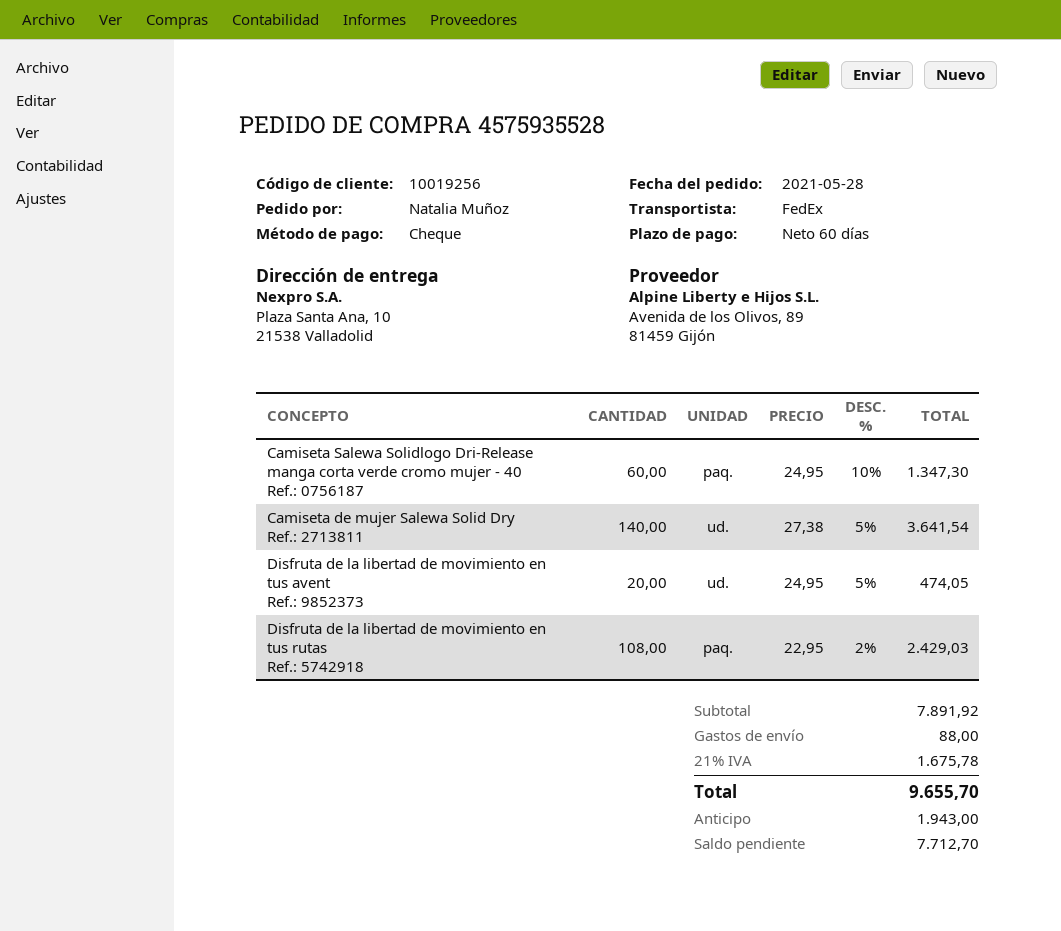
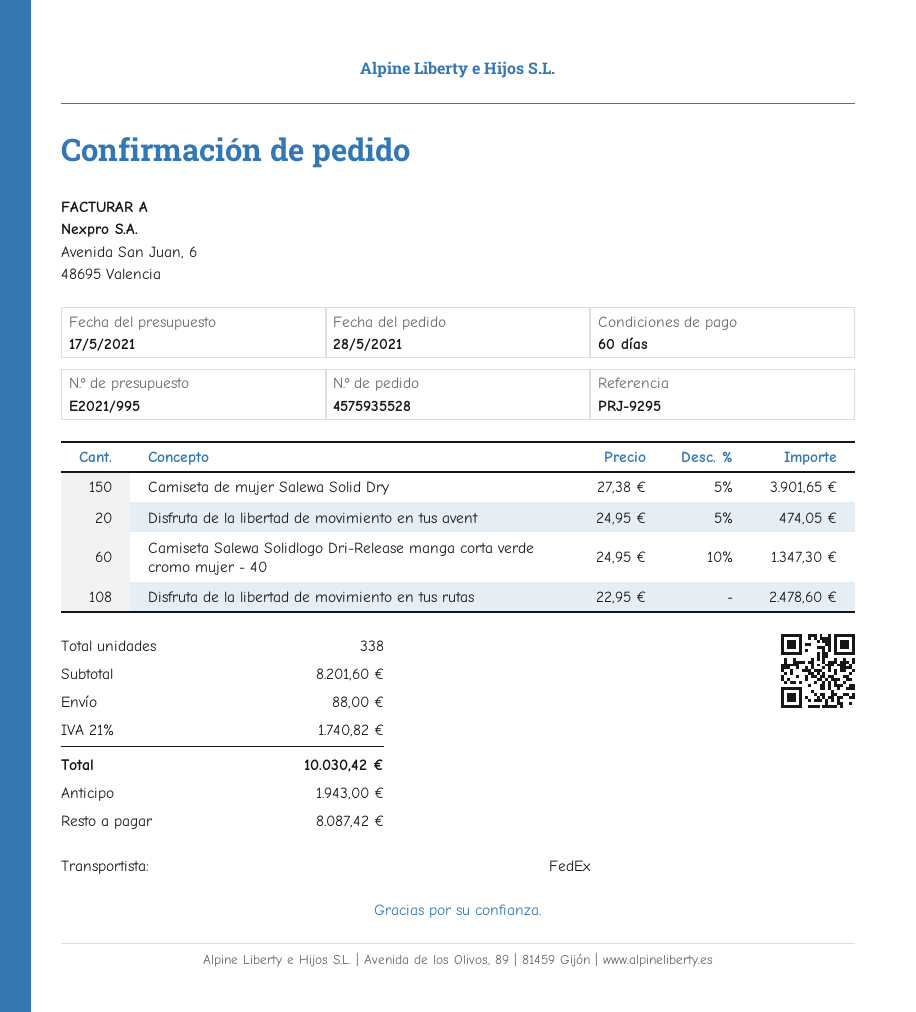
Camiseta de mujer Salewa Solid Dry: 140 x 27.38 - 5% = 3641.54 -> 150 x 27.38 - 5% = 3901.65
Disfruta de la libertad de movimiento en tus rutas: 108 x 22.95 - 2% = 2429.03 -> 108 x 22.95 = 2478.60
subtotal: 7891.92 -> 8201.60
tax: 21% = 1675.78 -> 21% = 1740.82
total: 9655.70 -> 10030.42
balance: 7712.70 -> 8087.42

